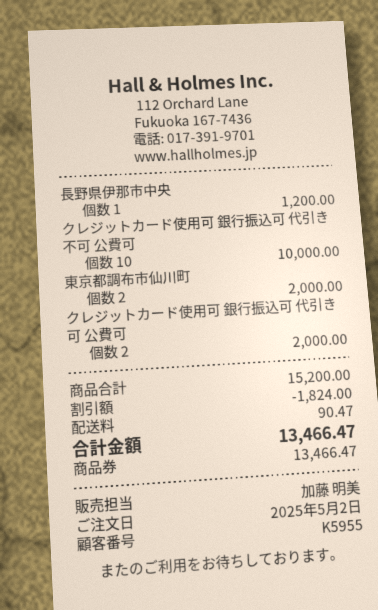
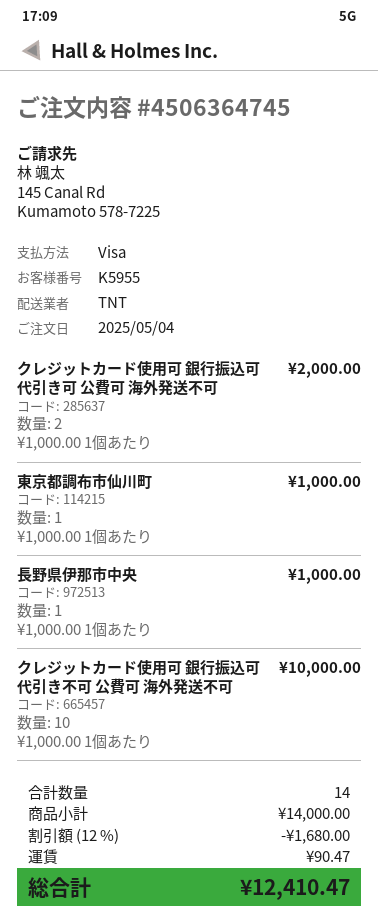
order date: 2025-05-02 -> 2025-05-04
payment method: gift card -> Visa
長野県伊那市中央: 1 for 1200.00 -> 1 for 1000.00
東京都調布市仙川町: 2 for 2000.00 -> 1 for 1000.00
subtotal: 15200.00 -> 14000.00
discount: 1824.00 -> 1680.00
total: 13466.47 -> 12410.47

